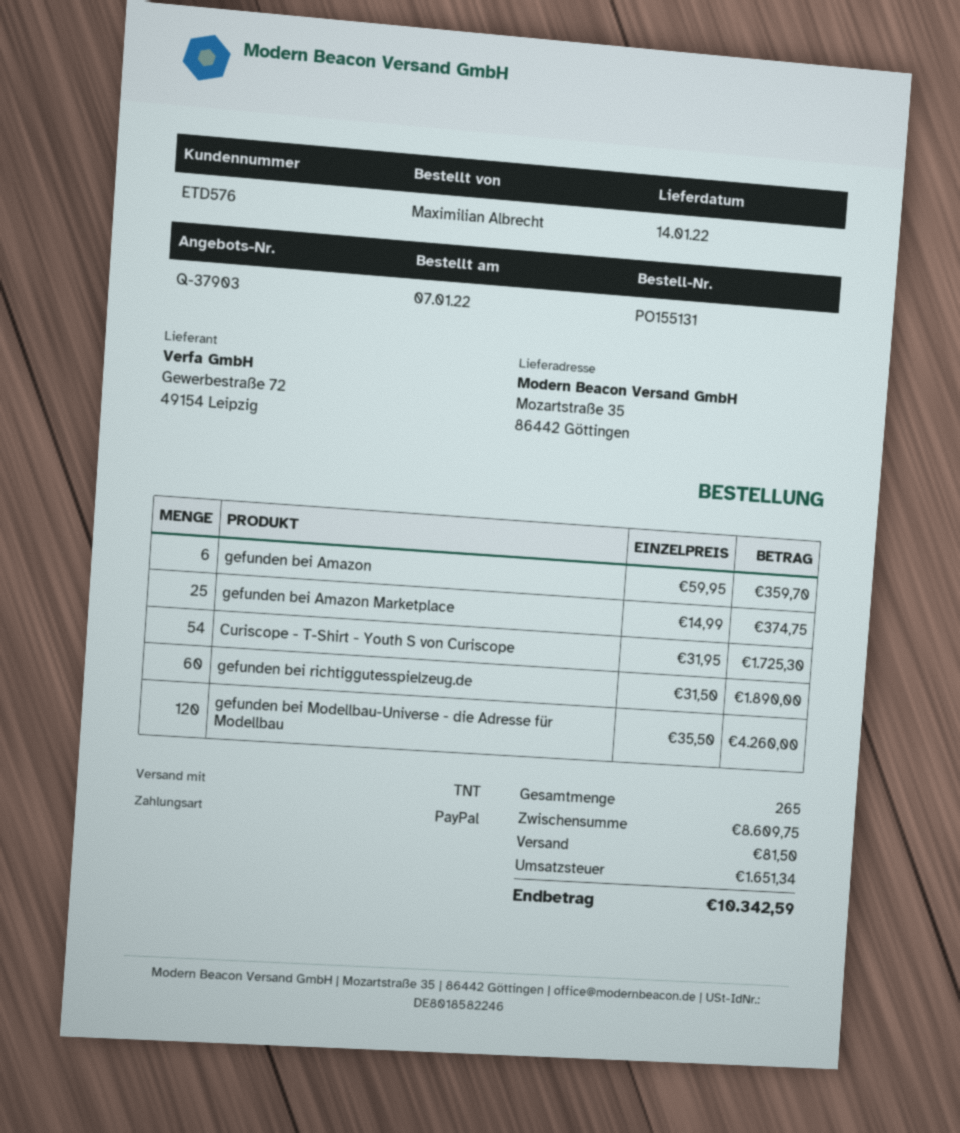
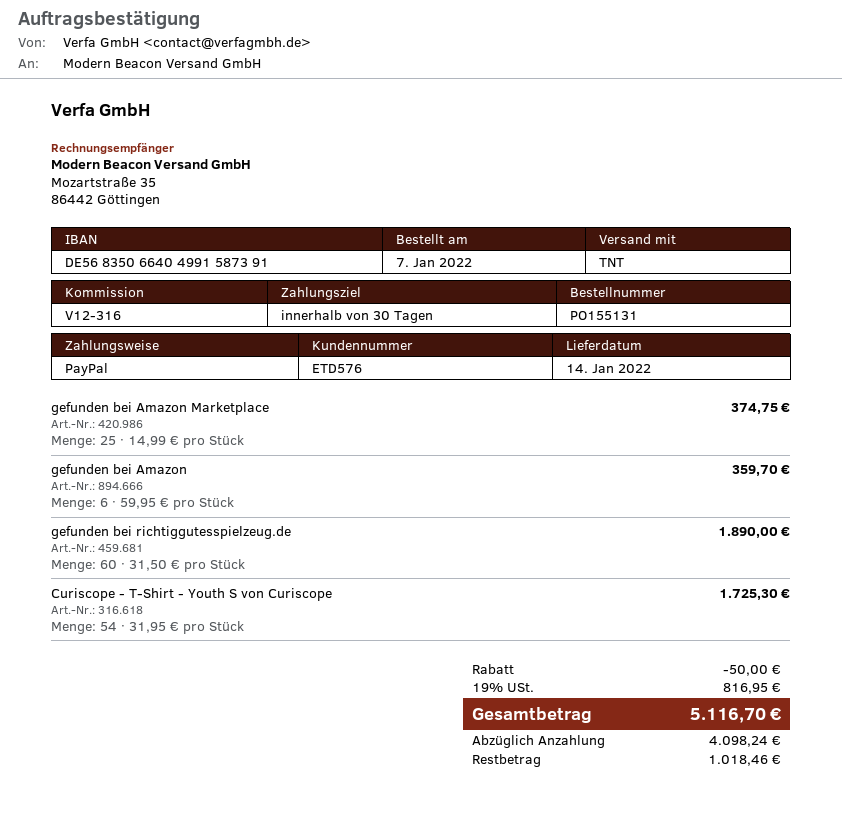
gefunden bei Modellbau-Universe - die Adresse für Modellbau: 120 x 35.50 = 4260.00 -> none
discount: none -> 50.00
shipping: 81.50 -> none
tax: 1651.34 -> 816.95
total: 10342.59 -> 5116.70

